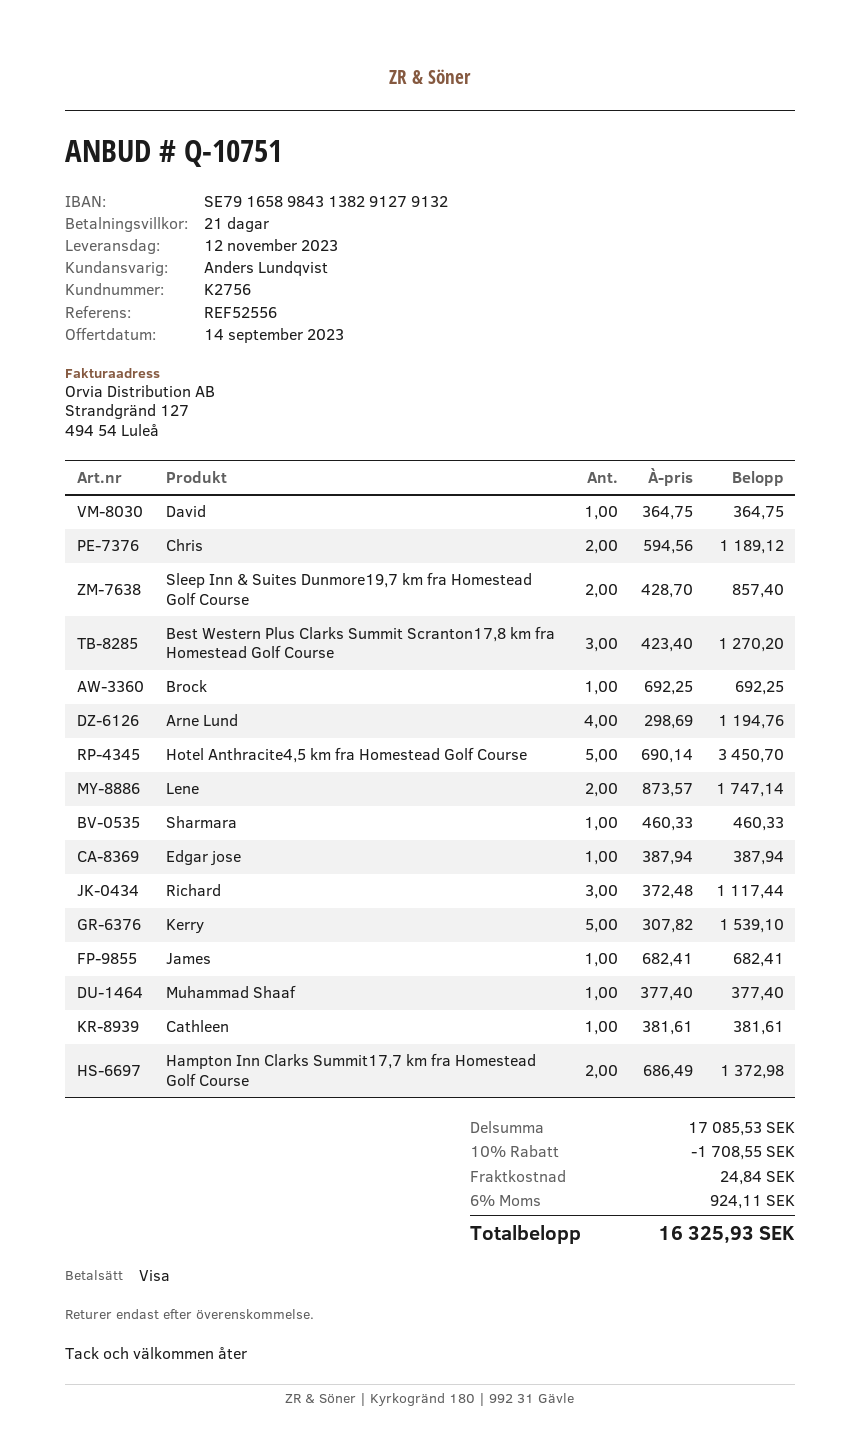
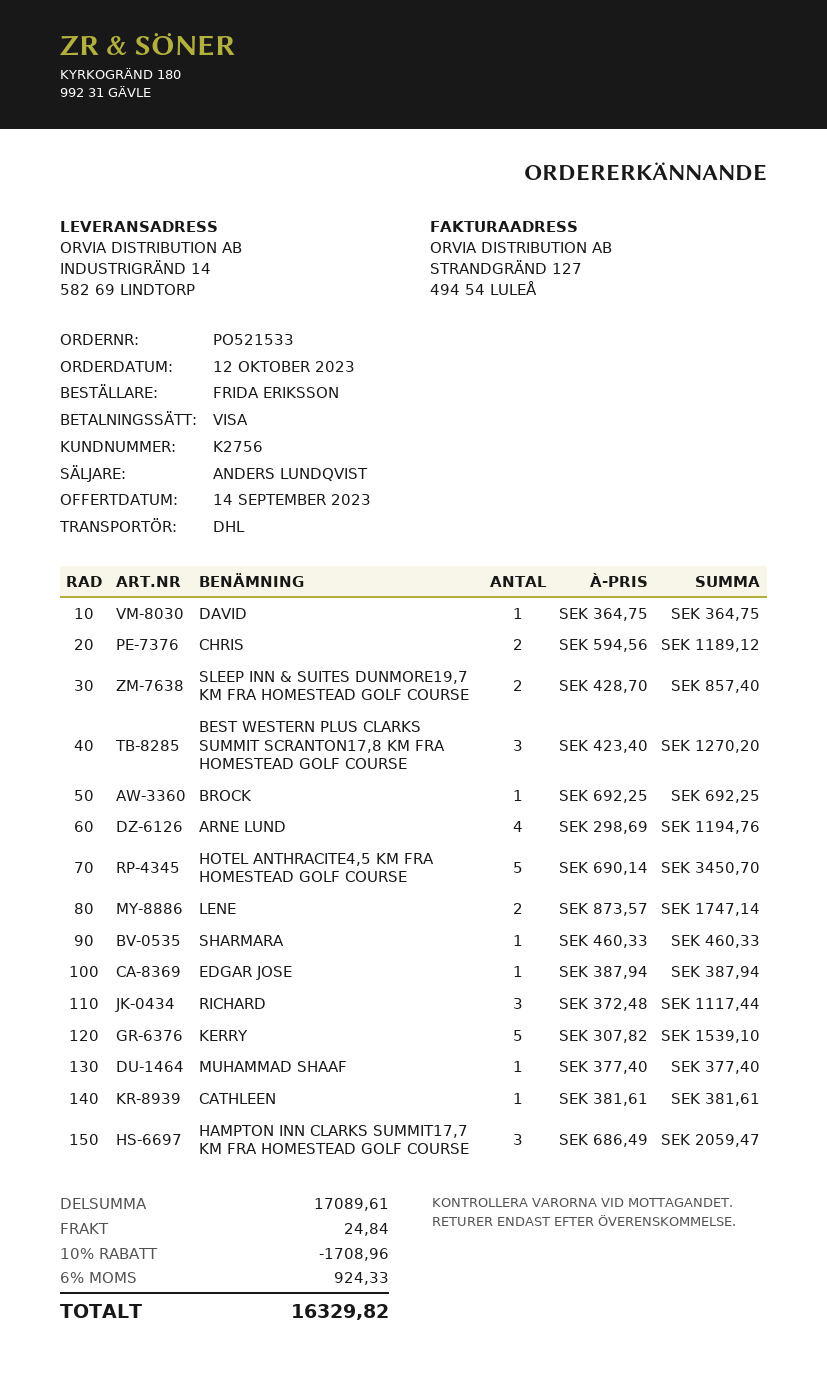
James: 1 x 682.41 = 682.41 -> none
Hampton Inn Clarks Summit17,7 km fra Homestead Golf Course: 2 x 686.49 = 1372.98 -> 3 x 686.49 = 2059.47
subtotal: 17085.53 -> 17089.61
discount: 10% = 1708.55 -> 10% = 1708.96
tax: 6% = 924.11 -> 6% = 924.33
total: 16325.93 -> 16329.82

